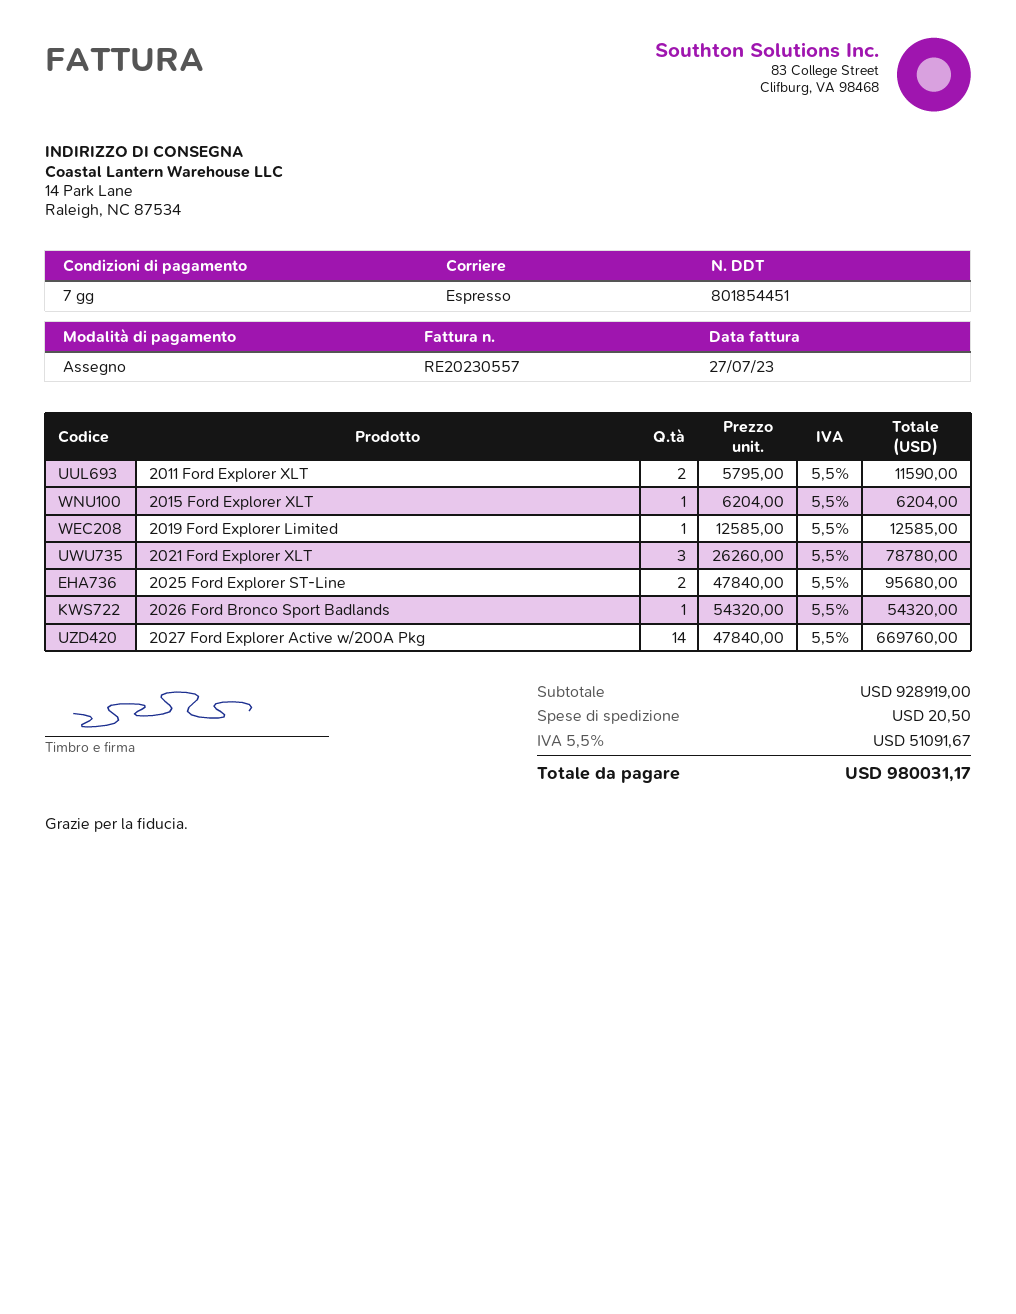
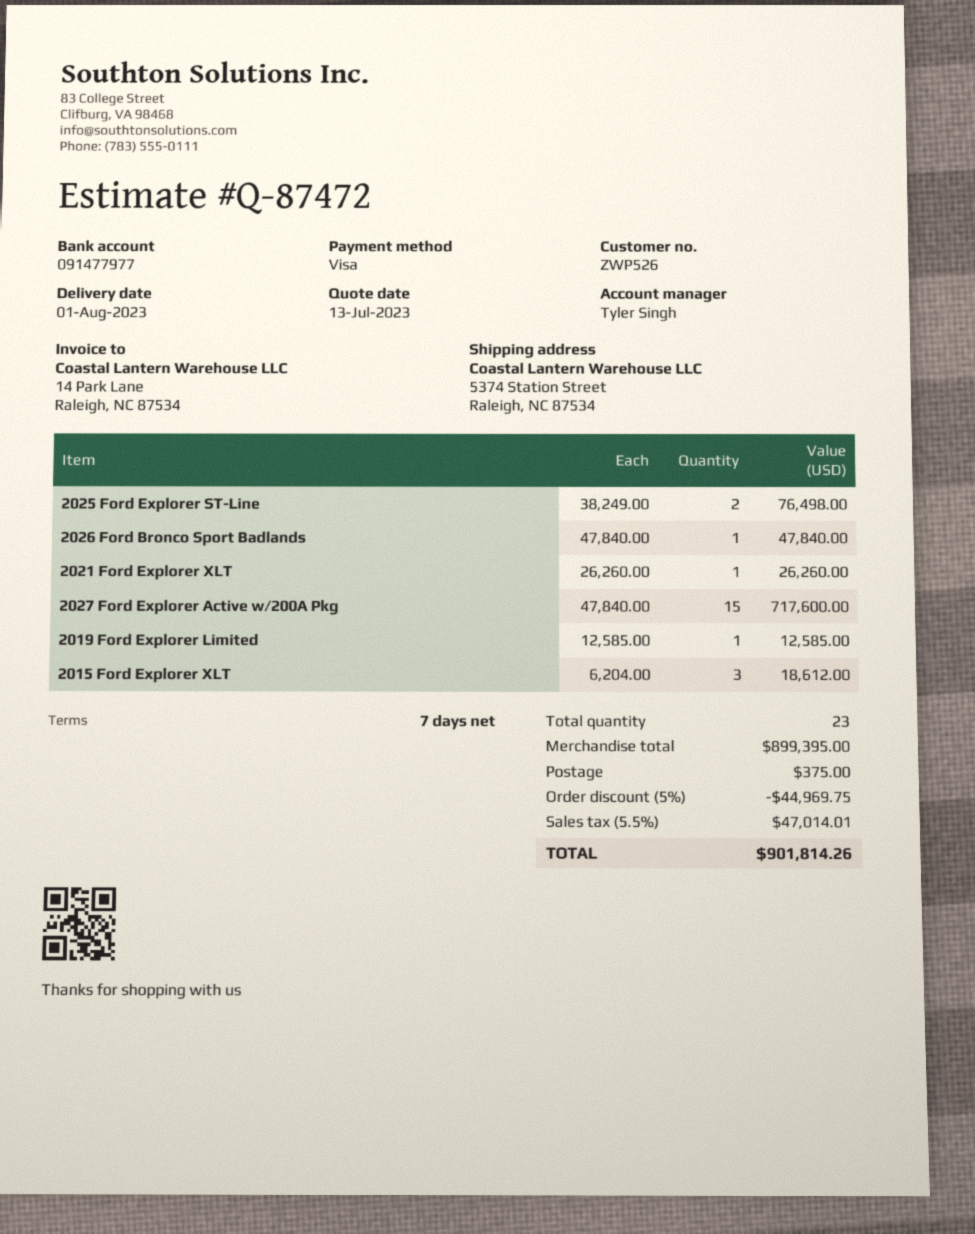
payment method: cheque -> Visa
ship to: 14 Park Lane, Raleigh, NC 87534 -> 5374 Station Street, Raleigh, NC 87534
2011 Ford Explorer XLT: 2 x 5795.00 = 11590.00 -> none
2015 Ford Explorer XLT: 1 x 6204.00 = 6204.00 -> 3 x 6204.00 = 18612.00
2021 Ford Explorer XLT: 3 x 26260.00 = 78780.00 -> 1 x 26260.00 = 26260.00
2025 Ford Explorer ST-Line: 2 x 47840.00 = 95680.00 -> 2 x 38249.00 = 76498.00
2026 Ford Bronco Sport Badlands: 1 x 54320.00 = 54320.00 -> 1 x 47840.00 = 47840.00
2027 Ford Explorer Active w/200A Pkg: 14 x 47840.00 = 669760.00 -> 15 x 47840.00 = 717600.00
subtotal: 928919.00 -> 899395.00
discount: none -> 5% = 44969.75
shipping: 20.50 -> 375.00
tax: 5.5% = 51091.67 -> 5.5% = 47014.01
total: 980031.17 -> 901814.26

